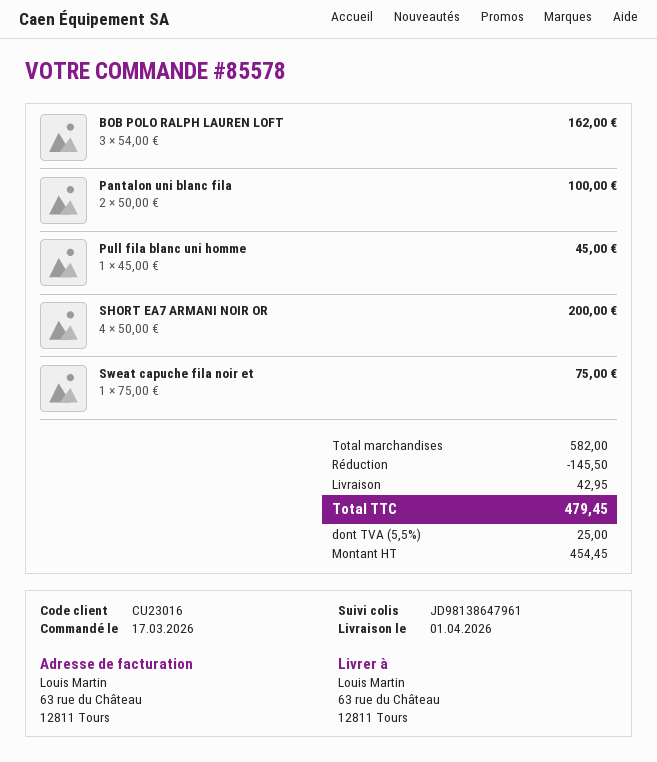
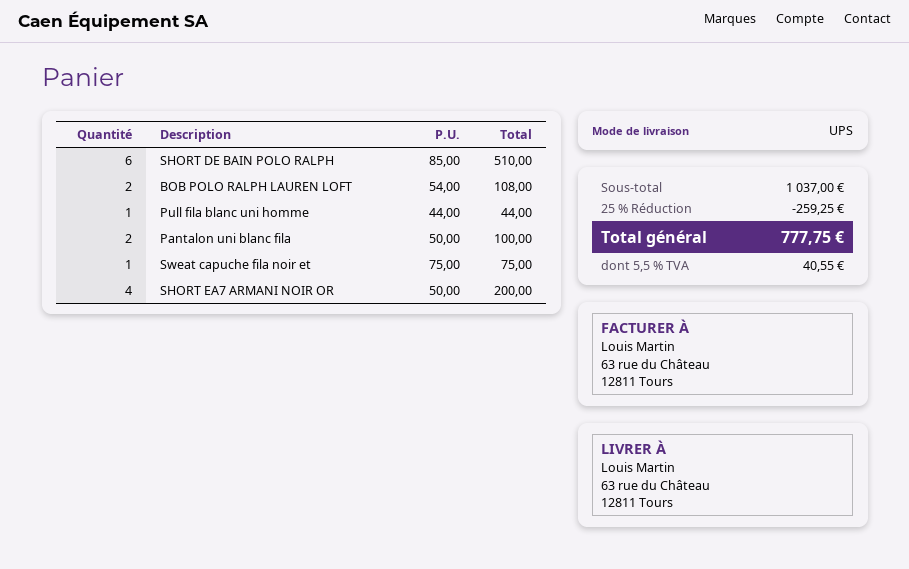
BOB POLO RALPH LAUREN LOFT: 3 x 54.00 = 162.00 -> 2 x 54.00 = 108.00
Pull fila blanc uni homme: 1 x 45.00 = 45.00 -> 1 x 44.00 = 44.00
SHORT DE BAIN POLO RALPH: none -> 6 x 85.00 = 510.00
subtotal: 582.00 -> 1037.00
discount: 145.50 -> 259.25
shipping: 42.95 -> none
tax: 5.5% = 25.00 -> 5.5% = 40.55
total: 479.45 -> 777.75

